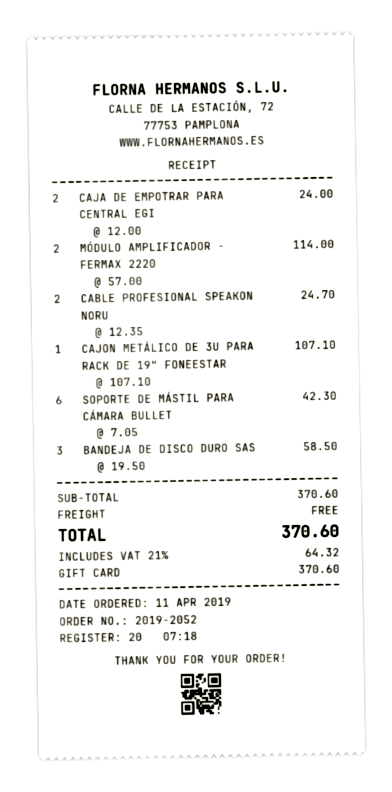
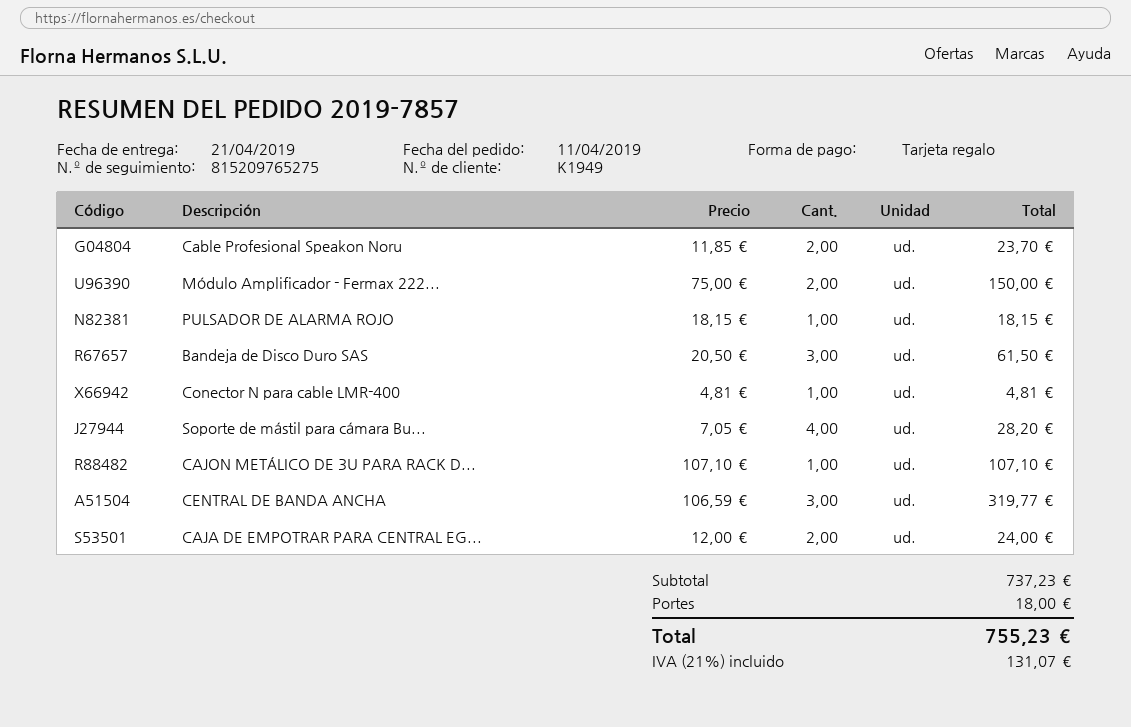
order number: 2019-2052 -> 2019-7857
MÓDULO AMPLIFICADOR - FERMAX 2220: 2 x 57.00 = 114.00 -> 2 x 75.00 = 150.00
CABLE PROFESIONAL SPEAKON NORU: 2 x 12.35 = 24.70 -> 2 x 11.85 = 23.70
SOPORTE DE MÁSTIL PARA CÁMARA BULLET: 6 x 7.05 = 42.30 -> 4 x 7.05 = 28.20
BANDEJA DE DISCO DURO SAS: 3 x 19.50 = 58.50 -> 3 x 20.50 = 61.50
PULSADOR DE ALARMA ROJO: none -> 1 x 18.15 = 18.15
Conector N para cable LMR-400: none -> 1 x 4.81 = 4.81
CENTRAL DE BANDA ANCHA: none -> 3 x 106.59 = 319.77
subtotal: 370.60 -> 737.23
shipping: 0.00 -> 18.00
tax: 21% = 64.32 -> 21% = 131.07
total: 370.60 -> 755.23

